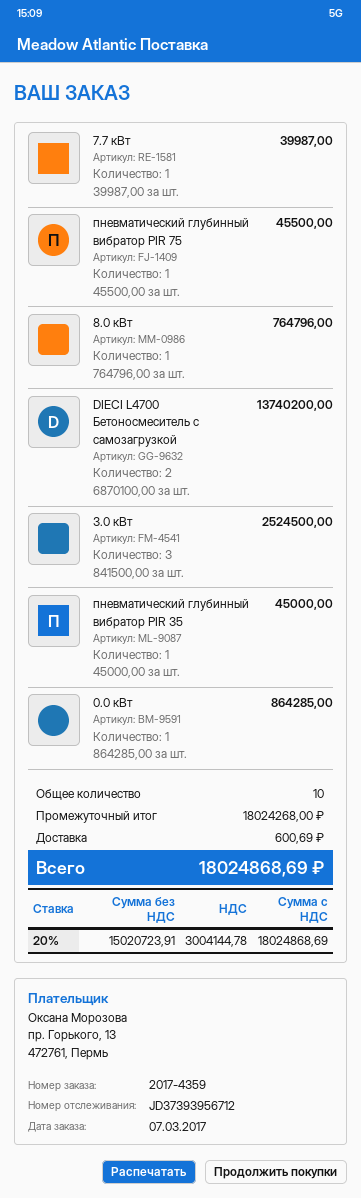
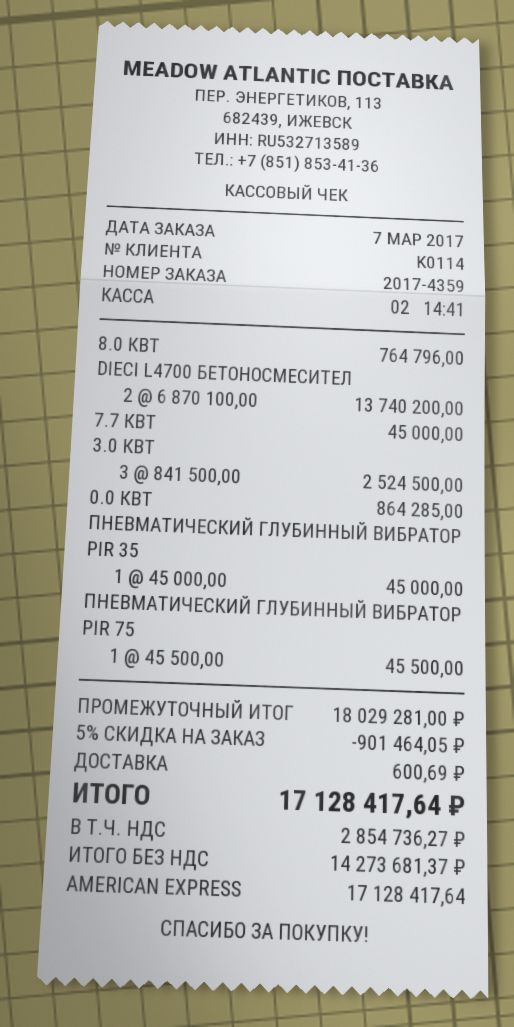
7.7 кВт: 1 x 39987.00 = 39987.00 -> 1 x 45000.00 = 45000.00
subtotal: 18024268.00 -> 18029281.00
discount: none -> 5% = 901464.05
net: 15020723.91 -> 14273681.37
tax: 3004144.78 -> 2854736.27
total: 18024868.69 -> 17128417.64

